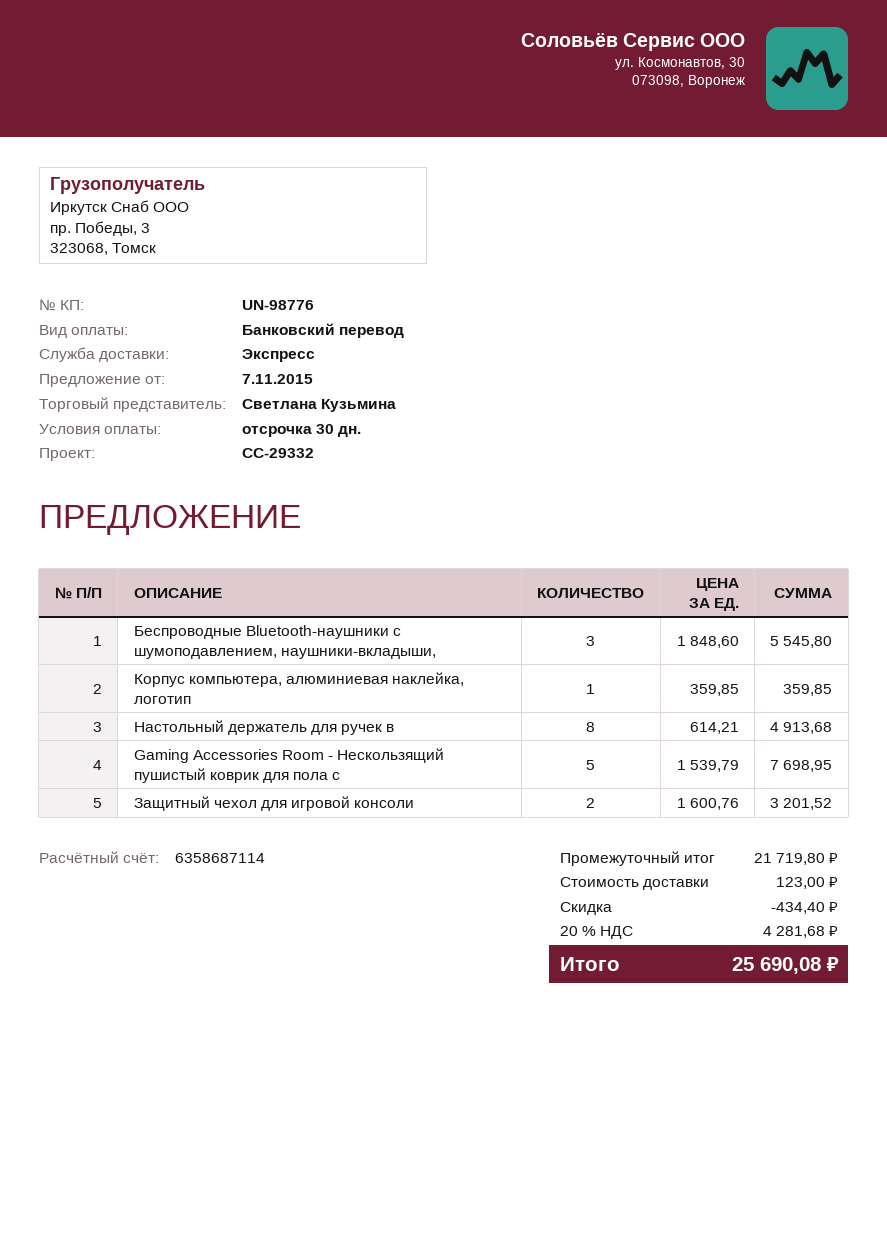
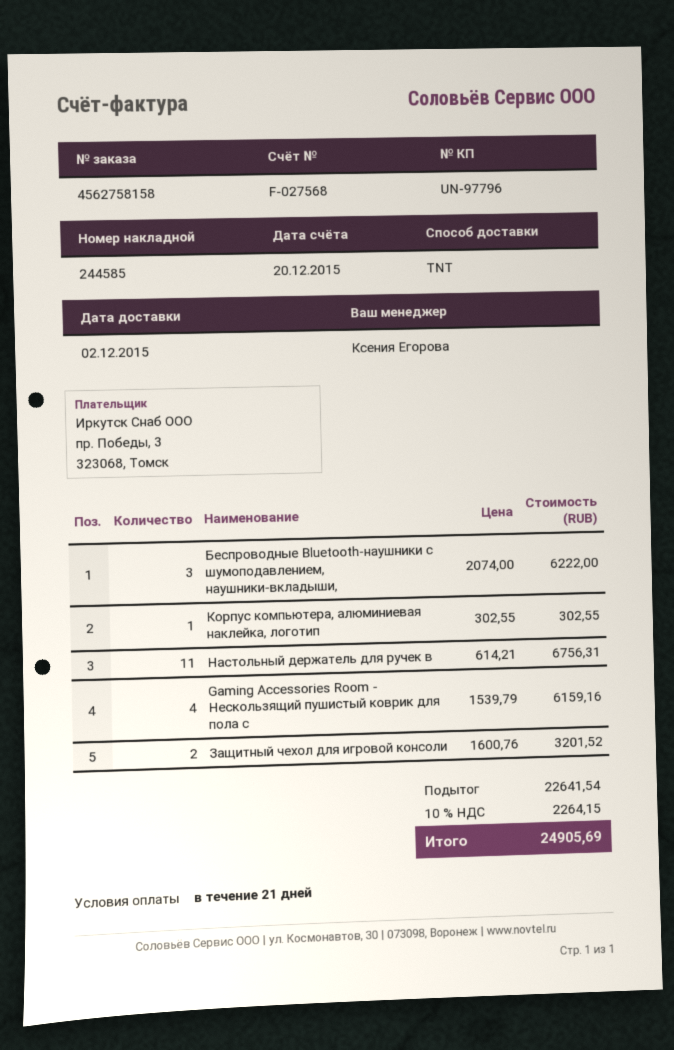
quote number: UN-98776 -> UN-97796
payment terms: 30 days -> 21 days
sales rep: Светлана Кузьмина -> Ксения Егорова
shipping method: express -> TNT
Беспроводные Bluetooth-наушники с шумоподавлением, наушники-вкладыши,: 3 x 1848.60 = 5545.80 -> 3 x 2074.00 = 6222.00
Корпус компьютера, алюминиевая наклейка, логотип: 1 x 359.85 = 359.85 -> 1 x 302.55 = 302.55
Настольный держатель для ручек в: 8 x 614.21 = 4913.68 -> 11 x 614.21 = 6756.31
Gaming Accessories Room - Нескользящий пушистый коврик для пола с: 5 x 1539.79 = 7698.95 -> 4 x 1539.79 = 6159.16
subtotal: 21719.80 -> 22641.54
discount: 434.40 -> none
shipping: 123.00 -> none
tax: 20% = 4281.68 -> 10% = 2264.15
total: 25690.08 -> 24905.69

